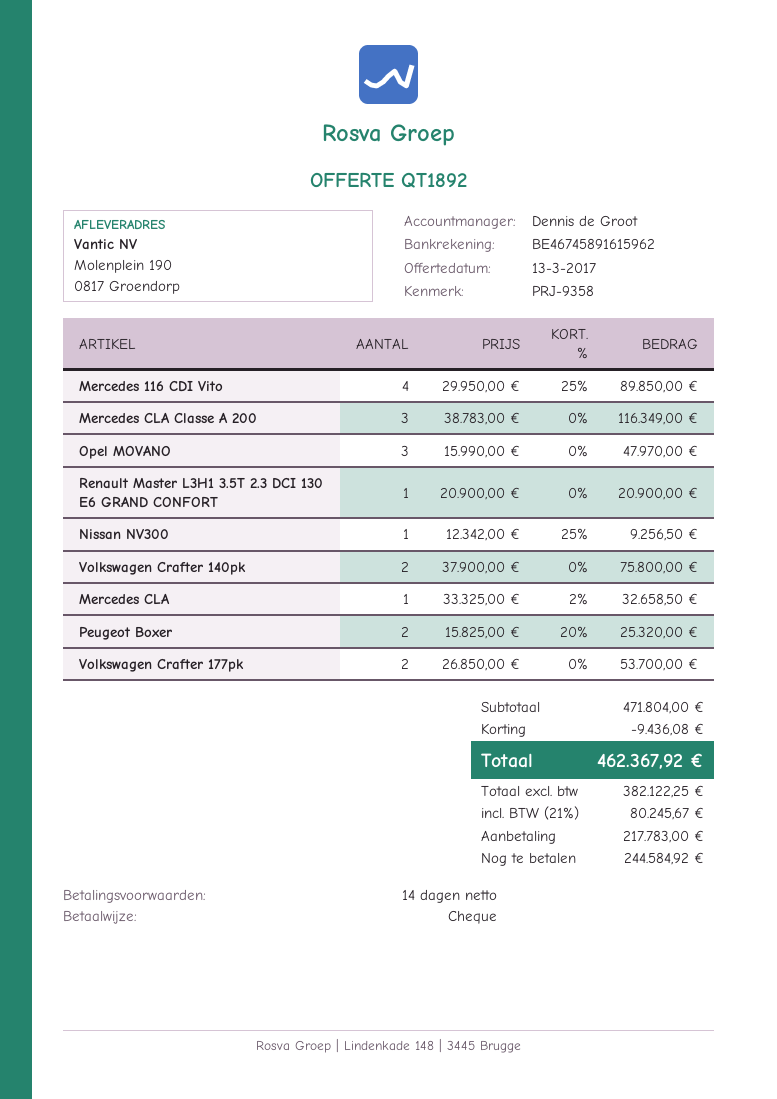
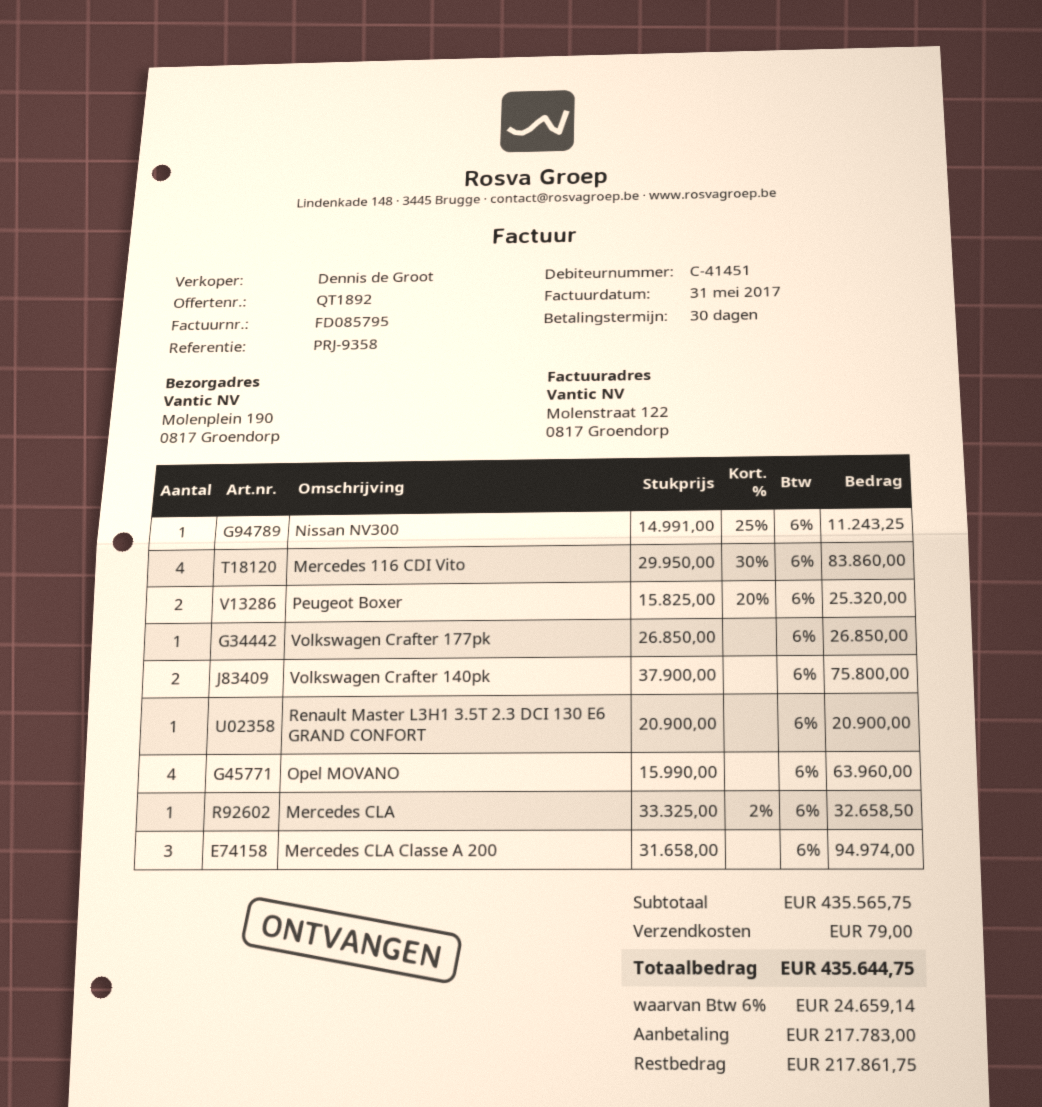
payment terms: 14 days -> 30 days
Mercedes 116 CDI Vito: 4 x 29950.00 - 25% = 89850.00 -> 4 x 29950.00 - 30% = 83860.00
Mercedes CLA Classe A 200: 3 x 38783.00 = 116349.00 -> 3 x 31658.00 = 94974.00
Opel MOVANO: 3 x 15990.00 = 47970.00 -> 4 x 15990.00 = 63960.00
Nissan NV300: 1 x 12342.00 - 25% = 9256.50 -> 1 x 14991.00 - 25% = 11243.25
Volkswagen Crafter 177pk: 2 x 26850.00 = 53700.00 -> 1 x 26850.00 = 26850.00
subtotal: 471804.00 -> 435565.75
discount: 9436.08 -> none
shipping: none -> 79.00
tax: 21% = 80245.67 -> 6% = 24659.14
total: 462367.92 -> 435644.75
balance: 244584.92 -> 217861.75

